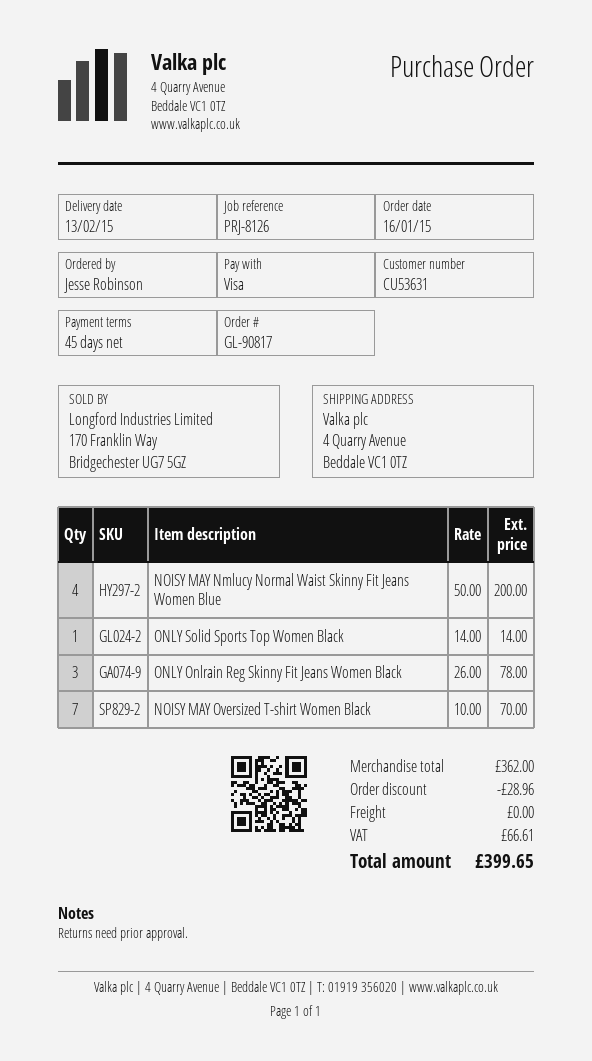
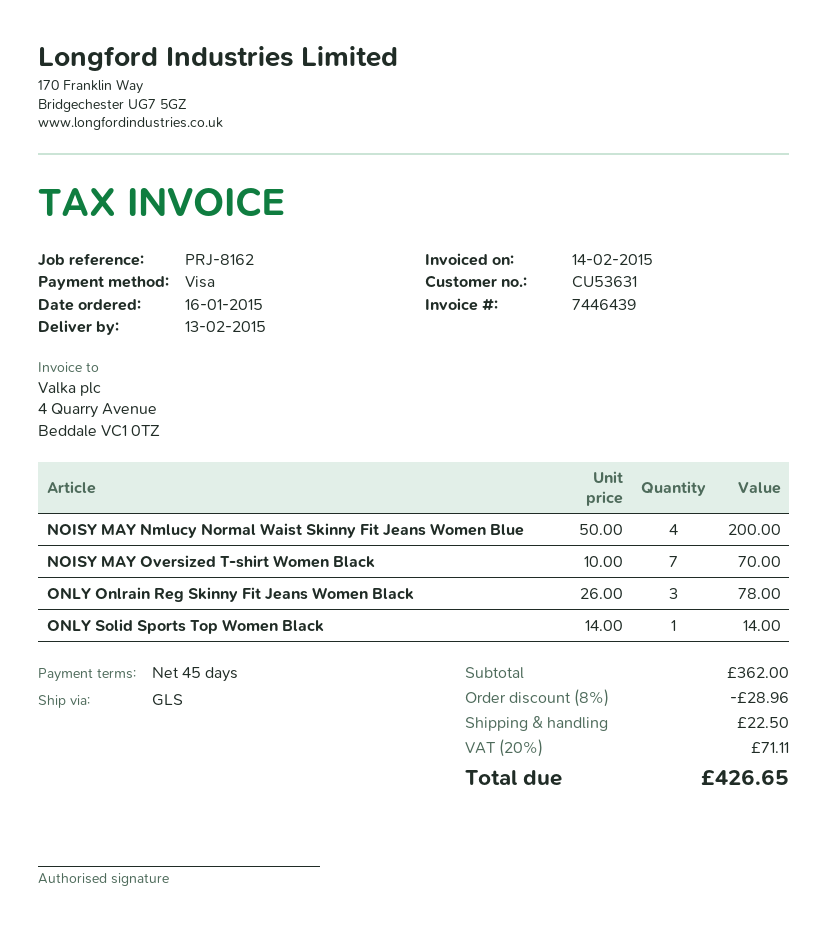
reference: PRJ-8126 -> PRJ-8162
shipping: 0.00 -> 22.50
tax: 66.61 -> 71.11
total: 399.65 -> 426.65

